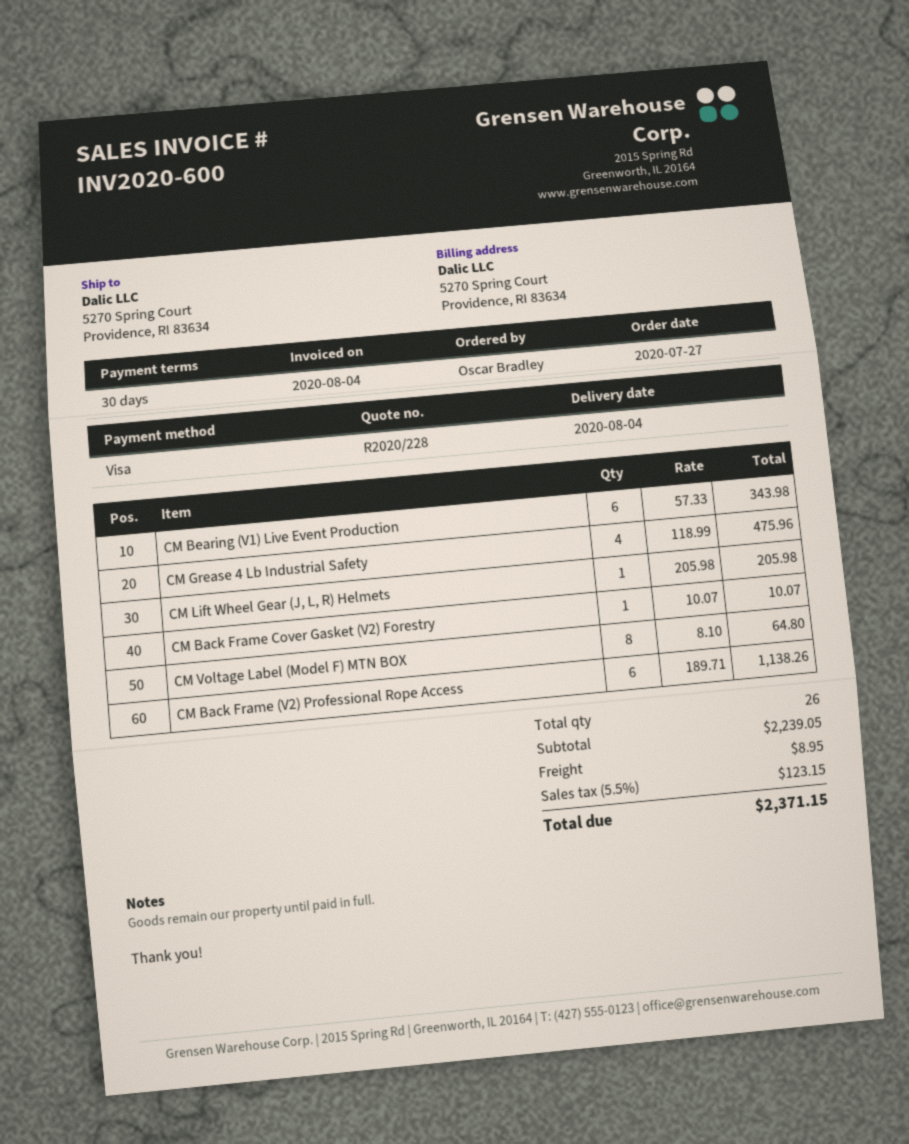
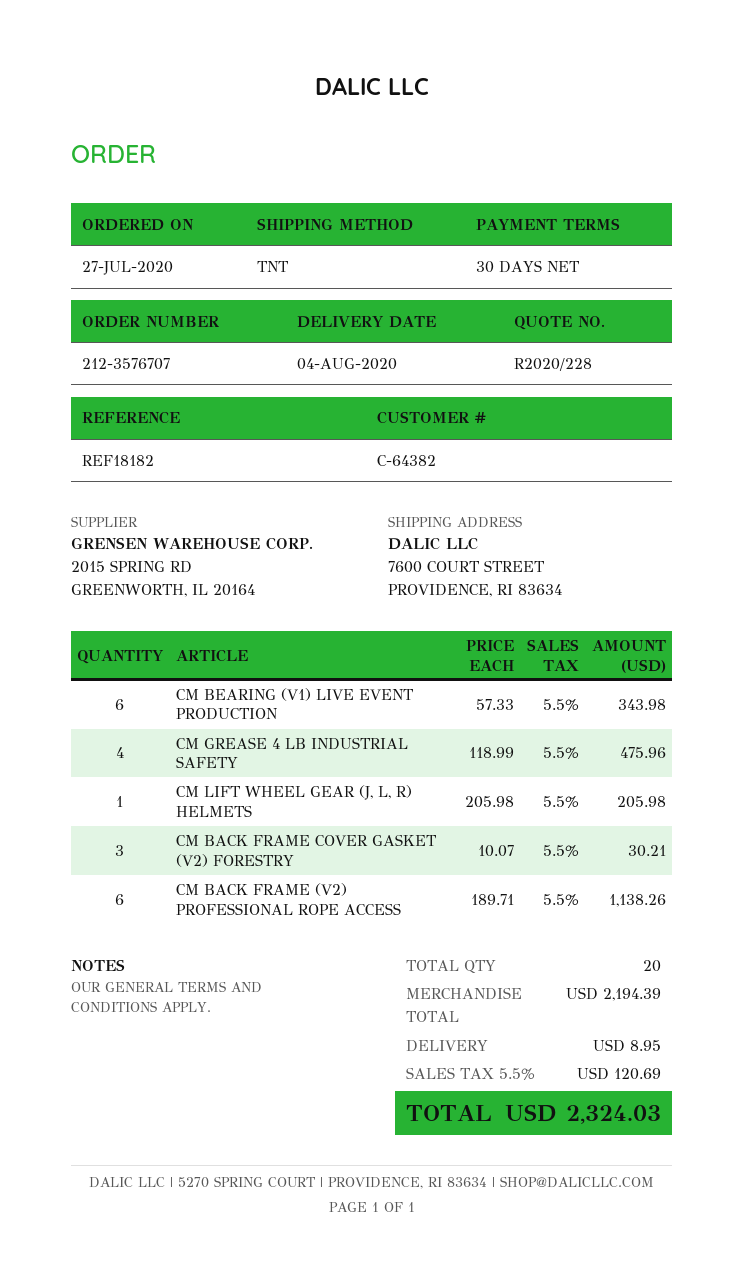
ship to: 5270 Spring Court, Providence, RI 83634 -> 7600 COURT STREET, PROVIDENCE, RI 83634
CM Back Frame Cover Gasket (V2) Forestry: 1 x 10.07 = 10.07 -> 3 x 10.07 = 30.21
CM Voltage Label (Model F) MTN BOX: 8 x 8.10 = 64.80 -> none
total quantity: 26 -> 20
subtotal: 2239.05 -> 2194.39
tax: 5.5% = 123.15 -> 5.5% = 120.69
total: 2371.15 -> 2324.03

